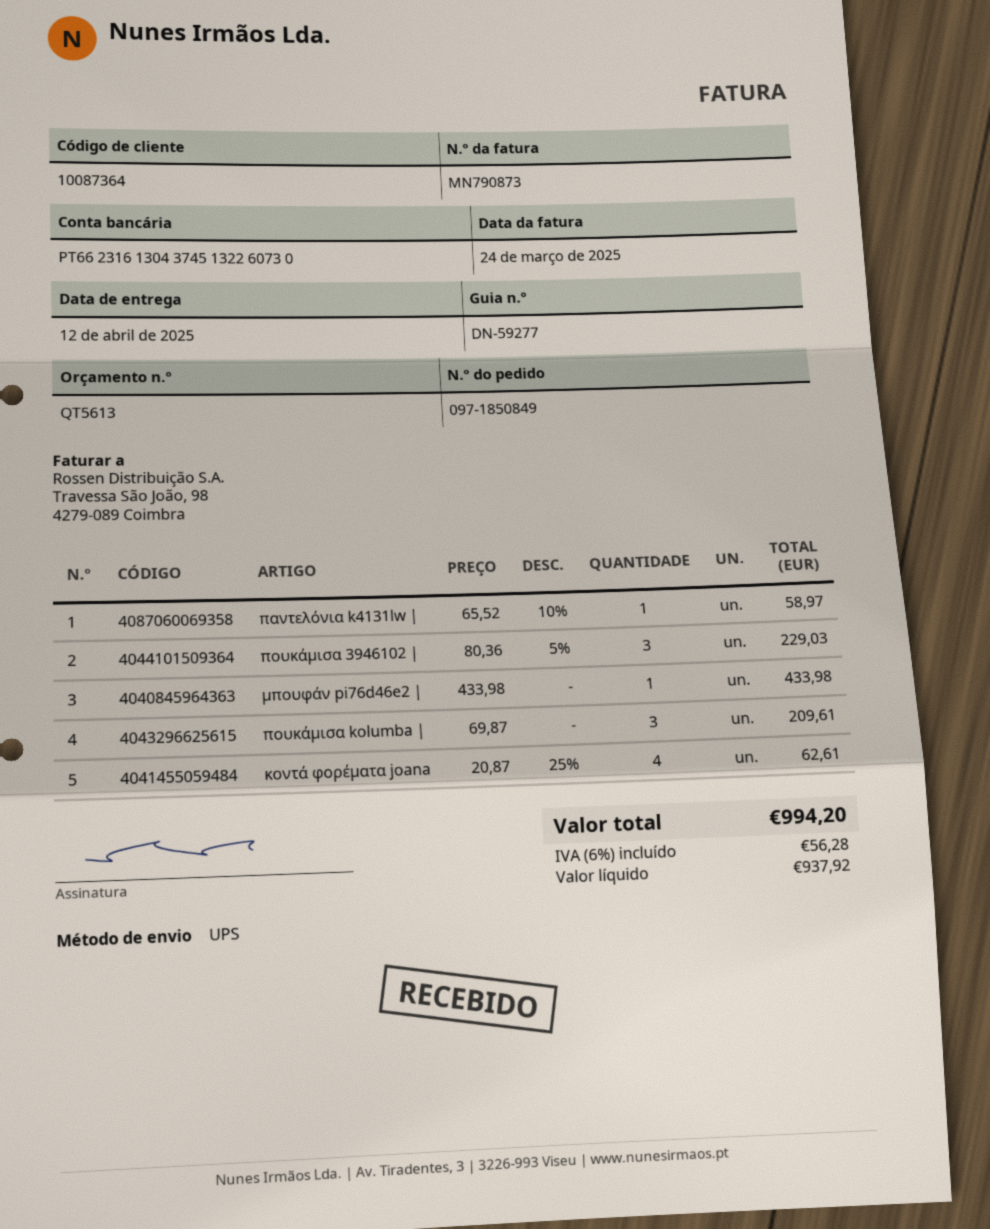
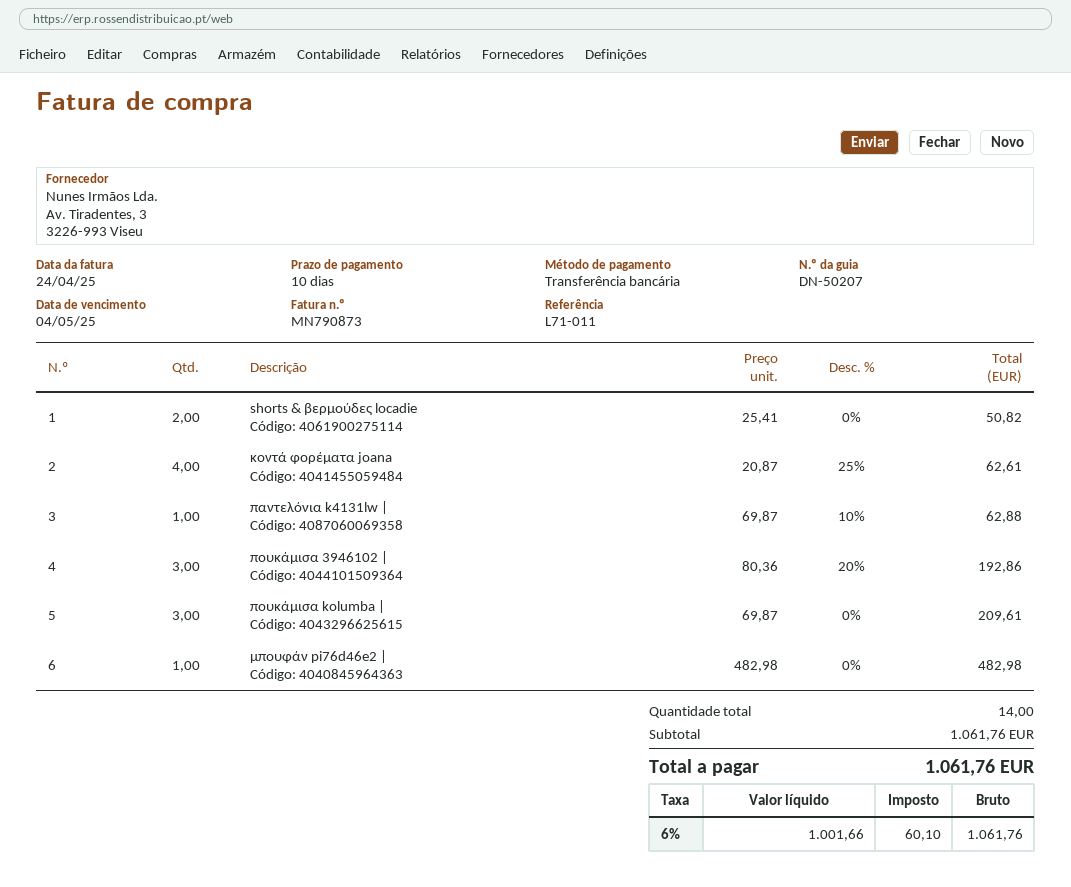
delivery note number: DN-59277 -> DN-50207
invoice date: 2025-03-24 -> 2025-04-24
παντελόνια k4131lw |: 1 x 65.52 - 10% = 58.97 -> 1 x 69.87 - 10% = 62.88
πουκάμισα 3946102 |: 3 x 80.36 - 5% = 229.03 -> 3 x 80.36 - 20% = 192.86
μπουφάν pi76d46e2 |: 1 x 433.98 = 433.98 -> 1 x 482.98 = 482.98
shorts & βερμούδες locadie: none -> 2 x 25.41 = 50.82
net: 937.92 -> 1001.66
tax: 6% = 56.28 -> 6% = 60.10
total: 994.20 -> 1061.76

